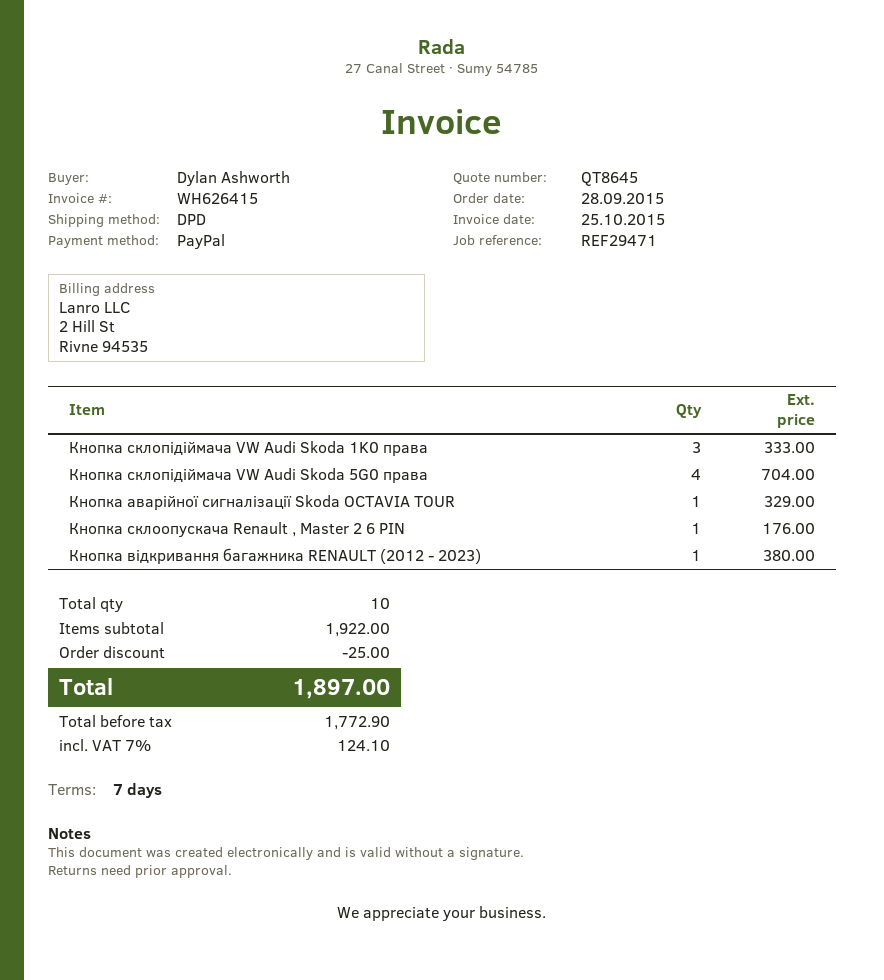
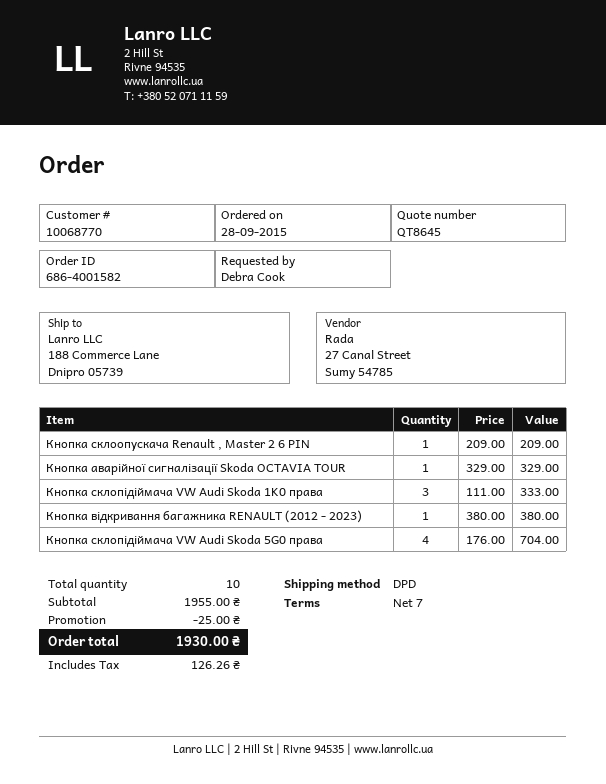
ordered by: Dylan Ashworth -> Debra Cook
Кнопка склоопускача Renault , Master 2 6 PIN: 1 for 176.00 -> 1 for 209.00
subtotal: 1922.00 -> 1955.00
tax: 124.10 -> 126.26
total: 1897.00 -> 1930.00

